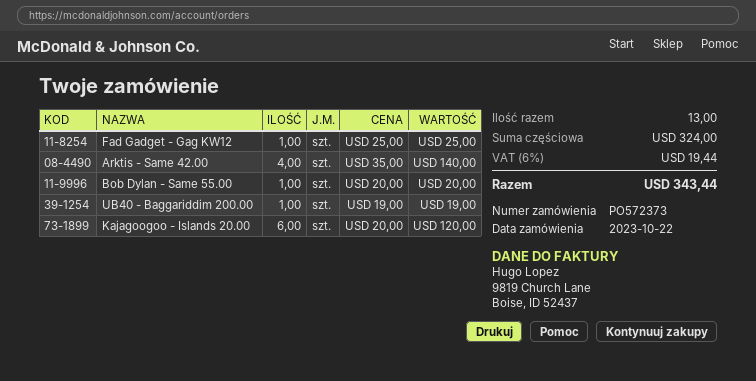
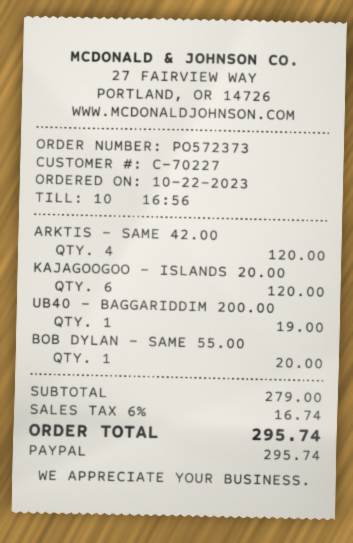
Fad Gadget - Gag KW12: 1 for 25.00 -> none
Arktis - Same 42.00: 4 for 140.00 -> 4 for 120.00
subtotal: 324.00 -> 279.00
tax: 6% = 19.44 -> 6% = 16.74
total: 343.44 -> 295.74

